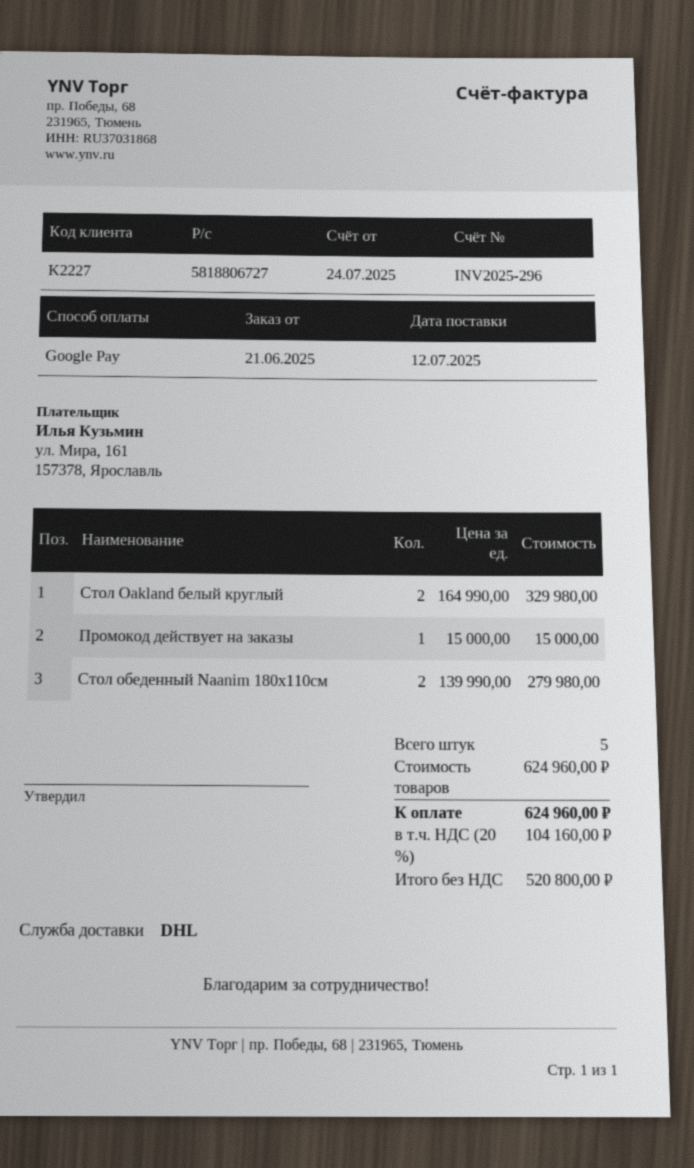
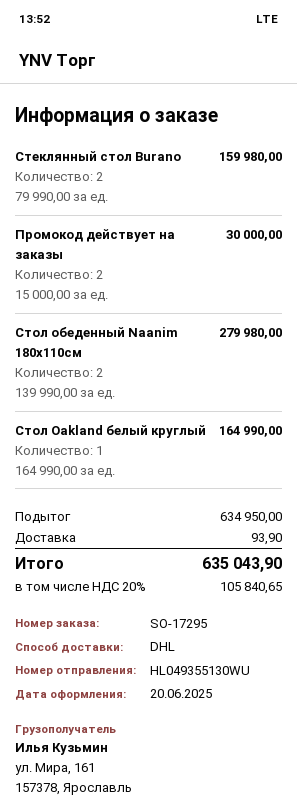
order date: 2025-06-21 -> 2025-06-20
Стол Oakland белый круглый: 2 x 164990.00 = 329980.00 -> 1 x 164990.00 = 164990.00
Промокод действует на заказы: 1 x 15000.00 = 15000.00 -> 2 x 15000.00 = 30000.00
Стеклянный стол Burano: none -> 2 x 79990.00 = 159980.00
subtotal: 624960.00 -> 634950.00
shipping: none -> 93.90
tax: 20% = 104160.00 -> 20% = 105840.65
total: 624960.00 -> 635043.90

